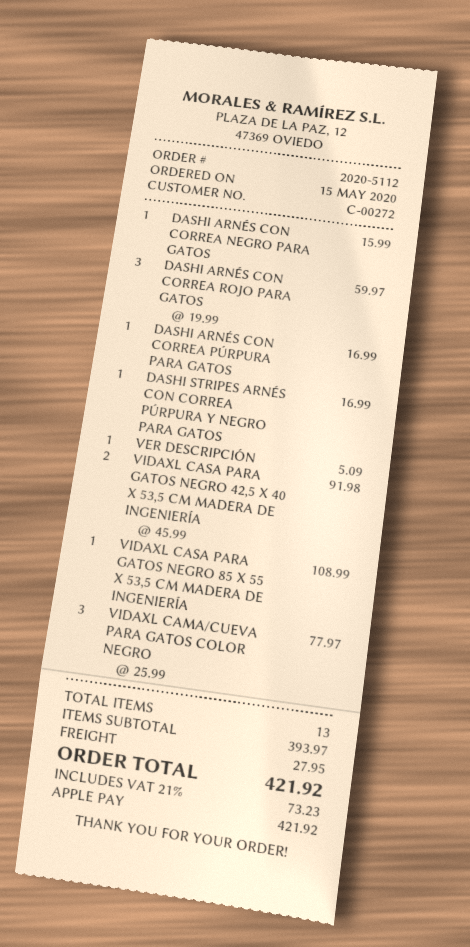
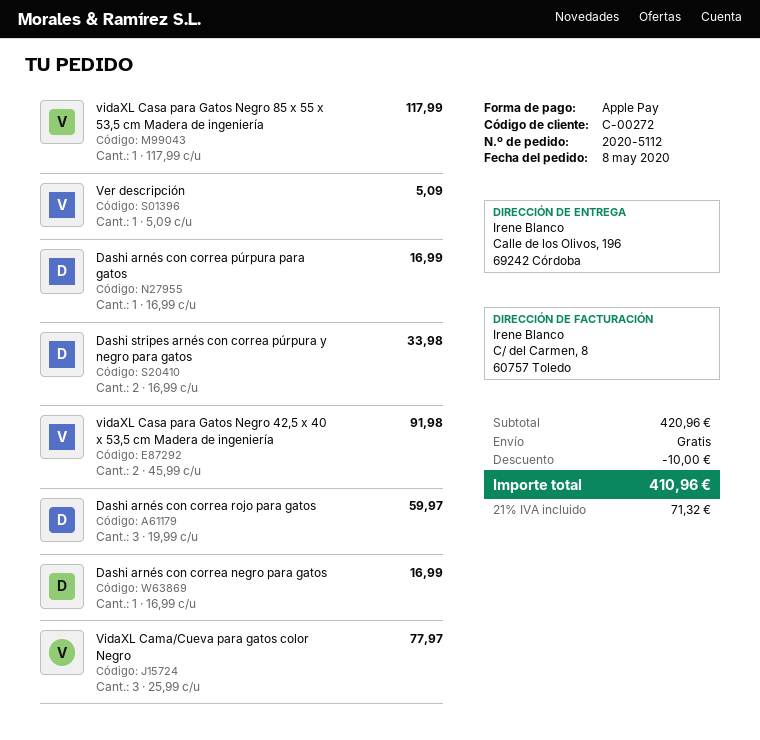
order date: 2020-05-15 -> 2020-05-08
DASHI ARNÉS CON CORREA NEGRO PARA GATOS: 1 x 15.99 = 15.99 -> 1 x 16.99 = 16.99
DASHI STRIPES ARNÉS CON CORREA PÚRPURA Y NEGRO PARA GATOS: 1 x 16.99 = 16.99 -> 2 x 16.99 = 33.98
VIDAXL CASA PARA GATOS NEGRO 85 X 55 X 53,5 CM MADERA DE INGENIERÍA: 1 x 108.99 = 108.99 -> 1 x 117.99 = 117.99
subtotal: 393.97 -> 420.96
discount: none -> 10.00
shipping: 27.95 -> 0.00
tax: 21% = 73.23 -> 21% = 71.32
total: 421.92 -> 410.96

